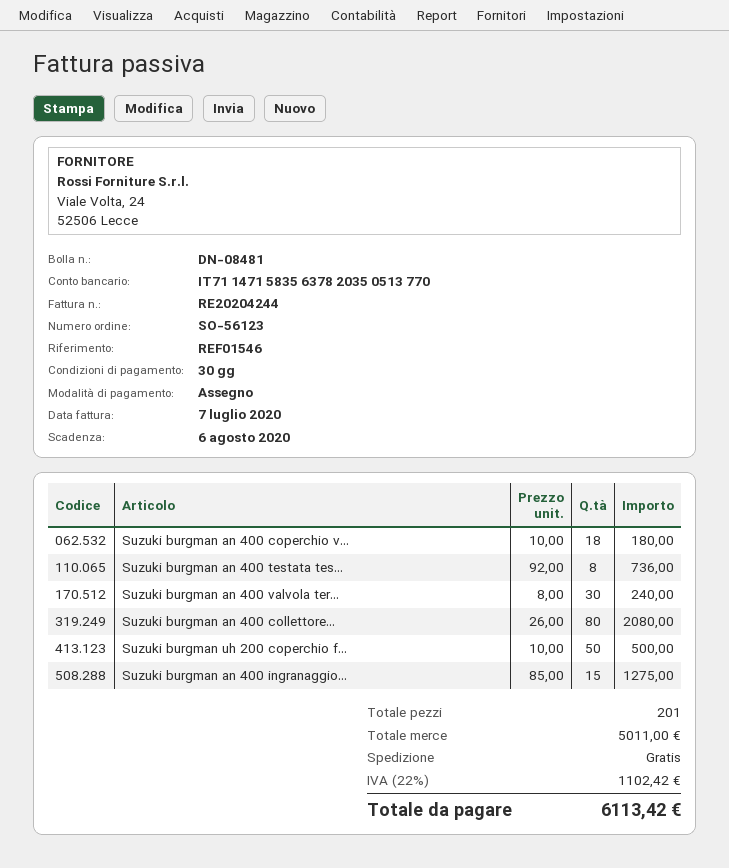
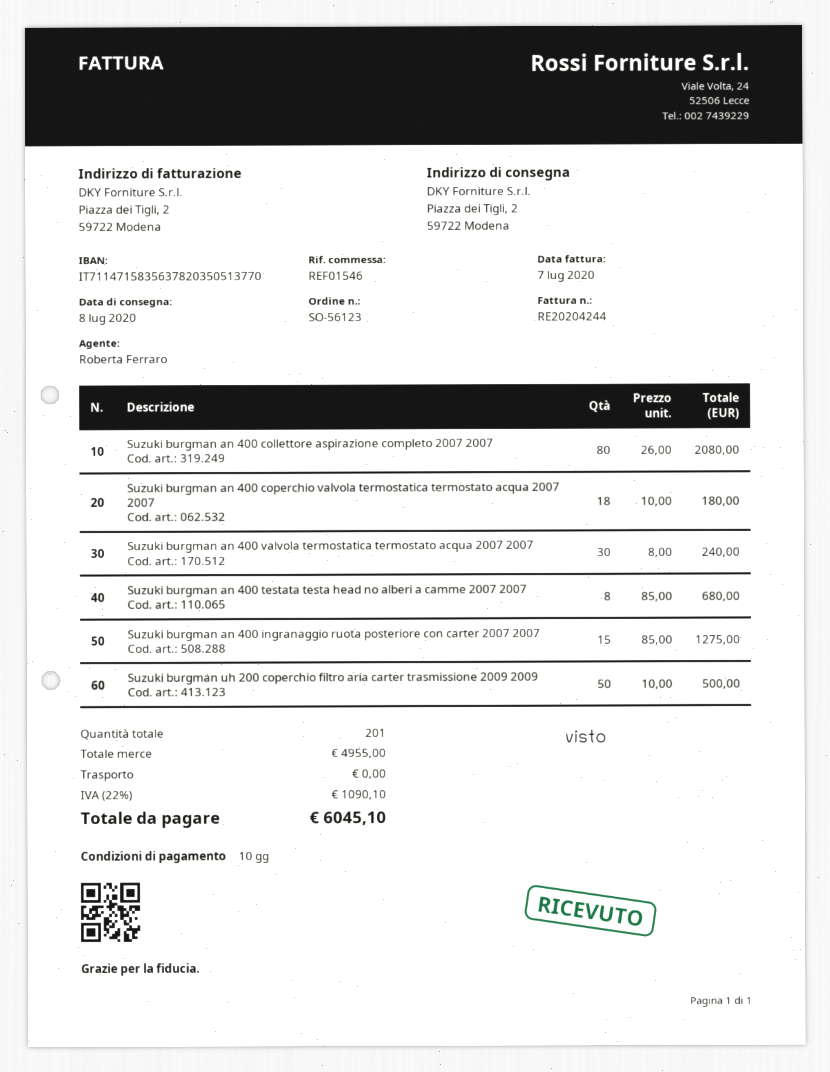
payment terms: 30 days -> 10 days
Suzuki burgman an 400 testata tes...: 8 x 92.00 = 736.00 -> 8 x 85.00 = 680.00
subtotal: 5011.00 -> 4955.00
tax: 22% = 1102.42 -> 22% = 1090.10
total: 6113.42 -> 6045.10

